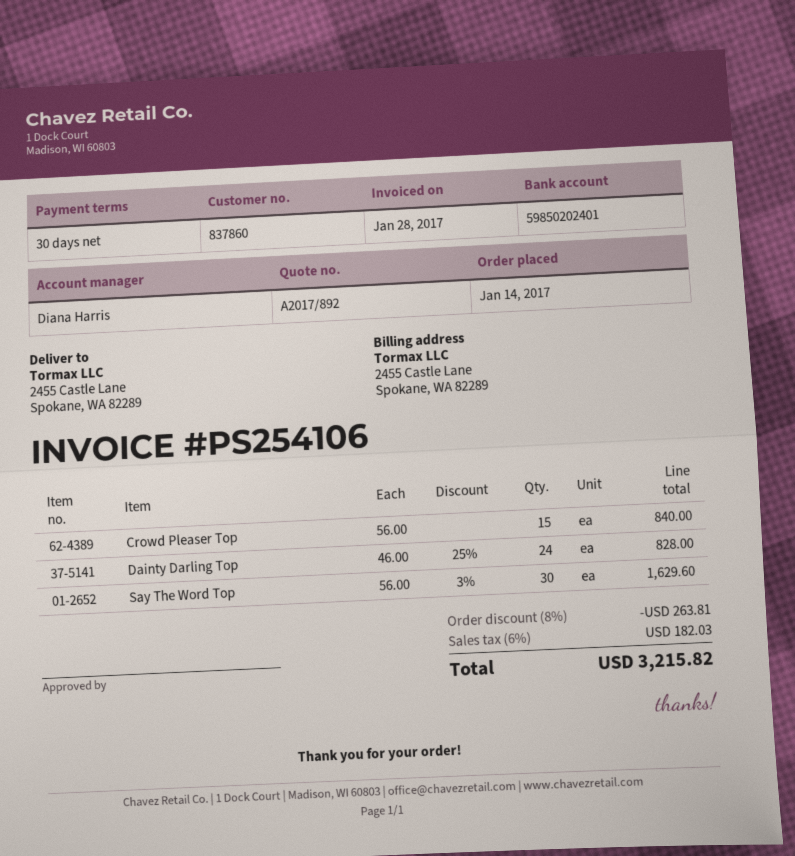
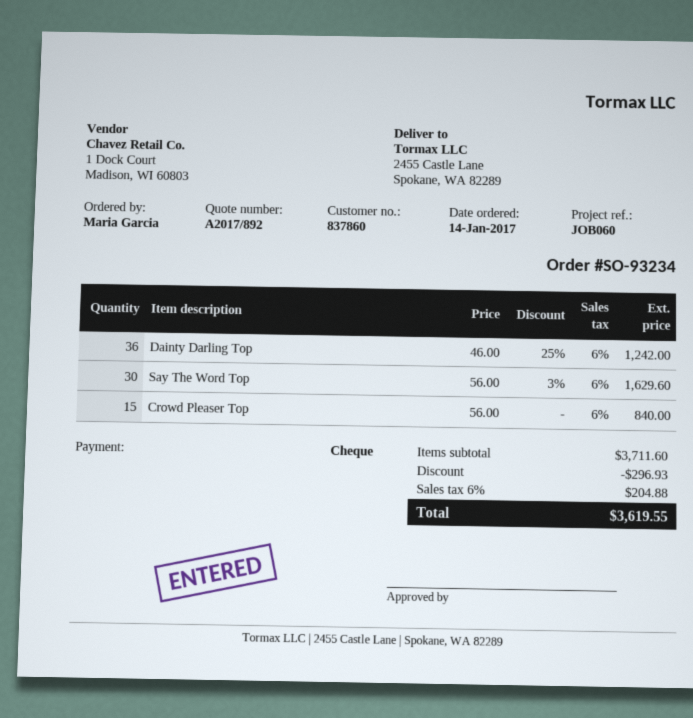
Dainty Darling Top: 24 x 46.00 - 25% = 828.00 -> 36 x 46.00 - 25% = 1242.00
discount: 263.81 -> 296.93
tax: 6% = 182.03 -> 6% = 204.88
total: 3215.82 -> 3619.55

